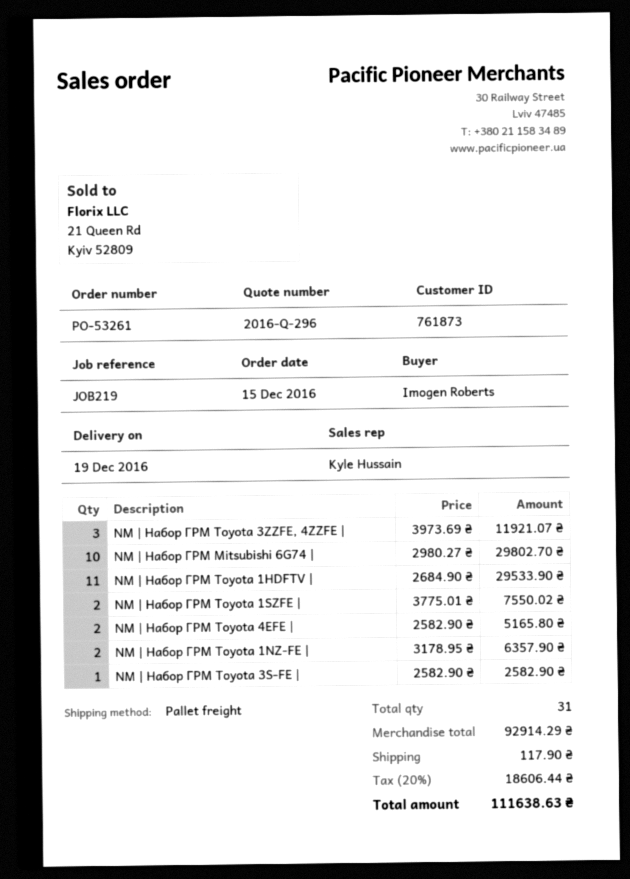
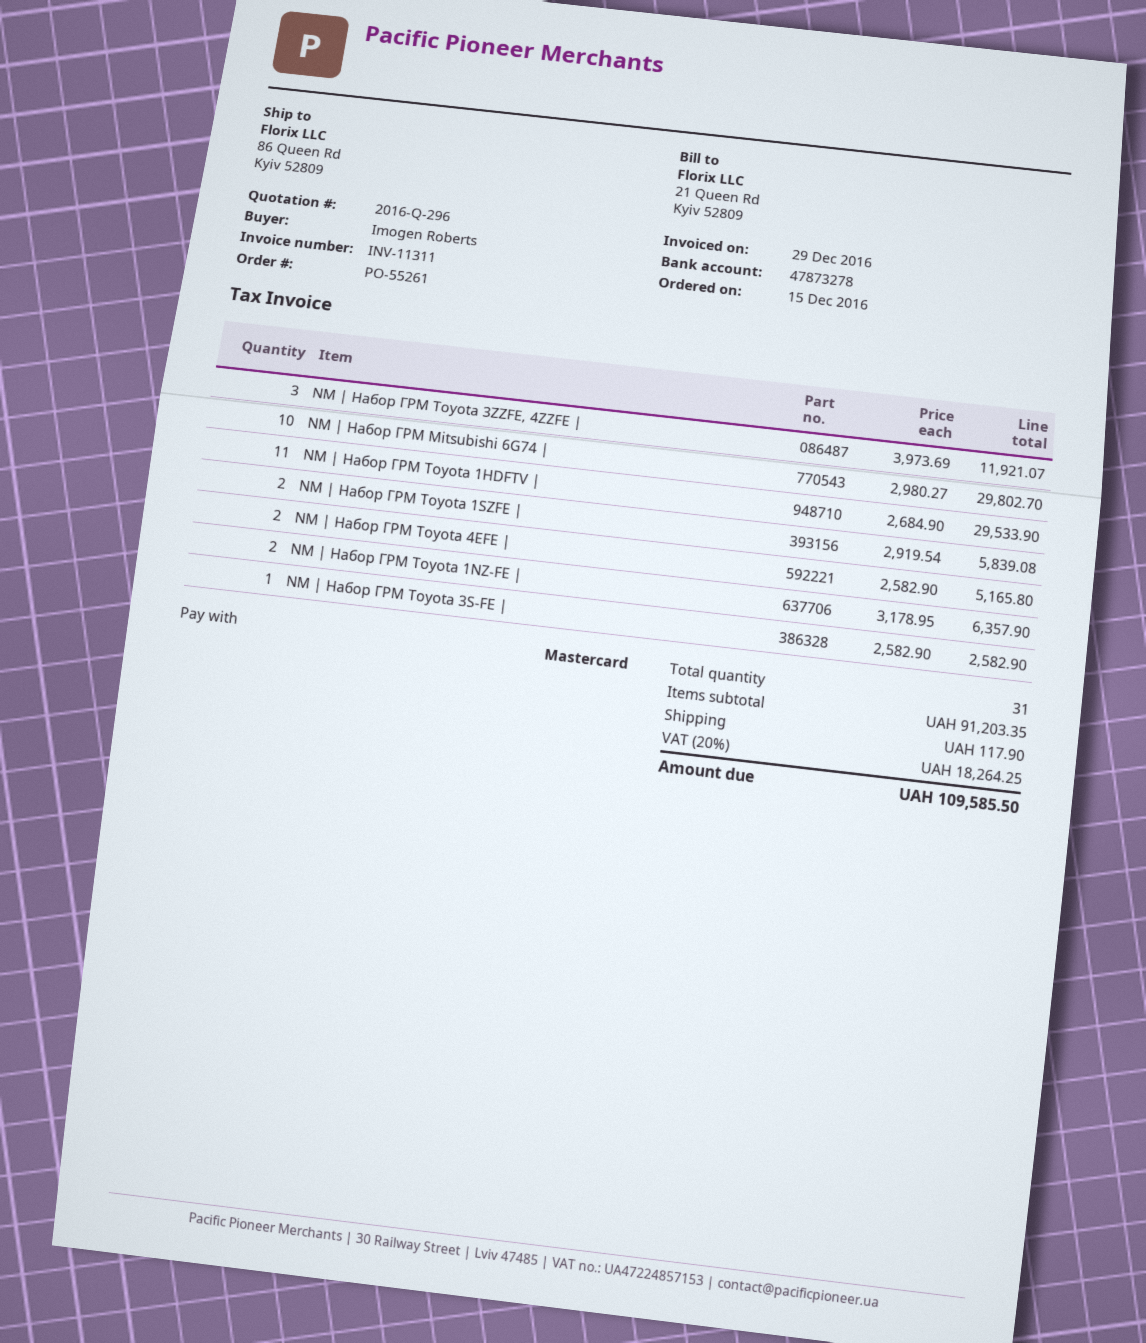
order number: PO-53261 -> PO-55261
NM | Набор ГРМ Toyota 1SZFE |: 2 x 3775.01 = 7550.02 -> 2 x 2919.54 = 5839.08
subtotal: 92914.29 -> 91203.35
tax: 20% = 18606.44 -> 20% = 18264.25
total: 111638.63 -> 109585.50

